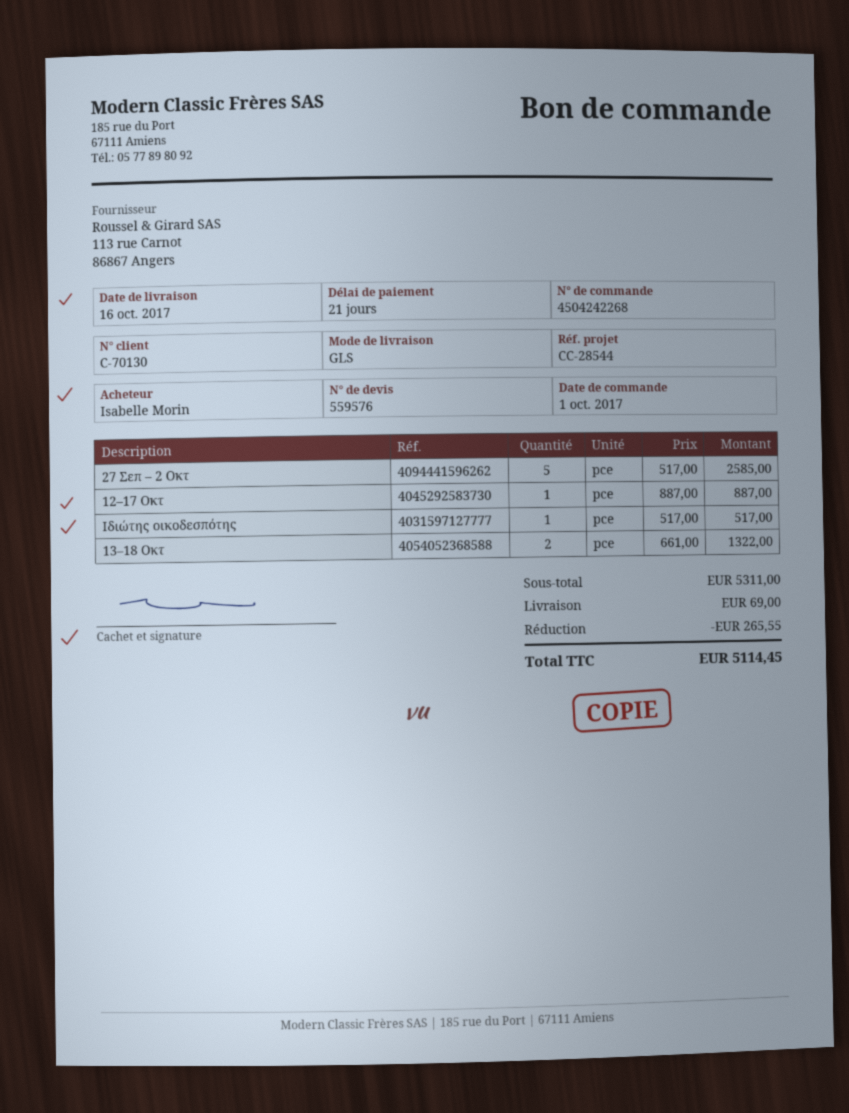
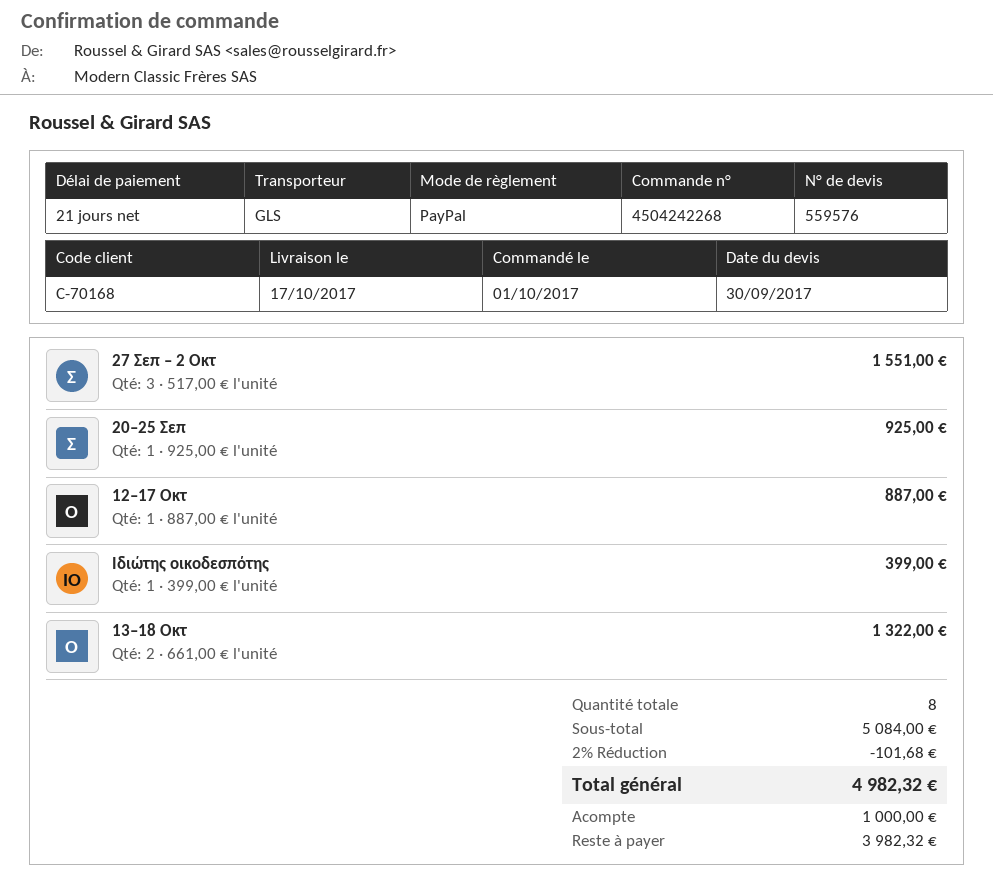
delivery date: 2017-10-16 -> 2017-10-17
customer number: C-70130 -> C-70168
27 Σεπ – 2 Οκτ: 5 x 517.00 = 2585.00 -> 3 x 517.00 = 1551.00
Ιδιώτης οικοδεσπότης: 1 x 517.00 = 517.00 -> 1 x 399.00 = 399.00
20–25 Σεπ: none -> 1 x 925.00 = 925.00
subtotal: 5311.00 -> 5084.00
discount: 265.55 -> 101.68
shipping: 69.00 -> none
total: 5114.45 -> 4982.32

